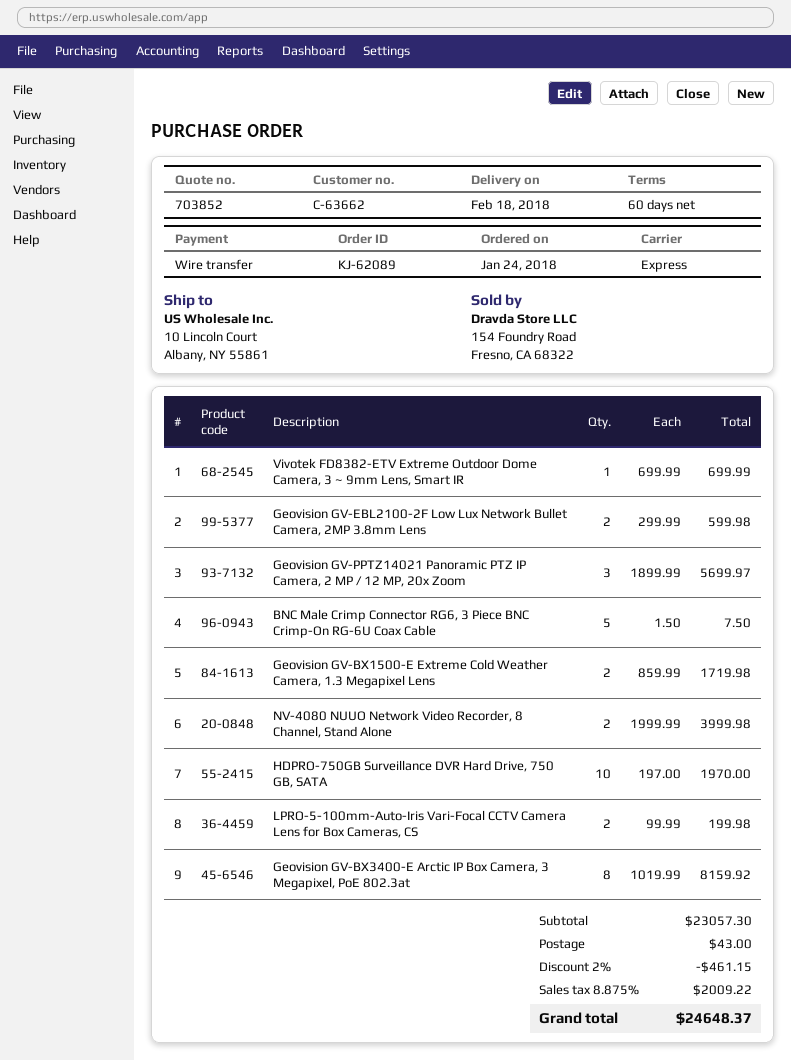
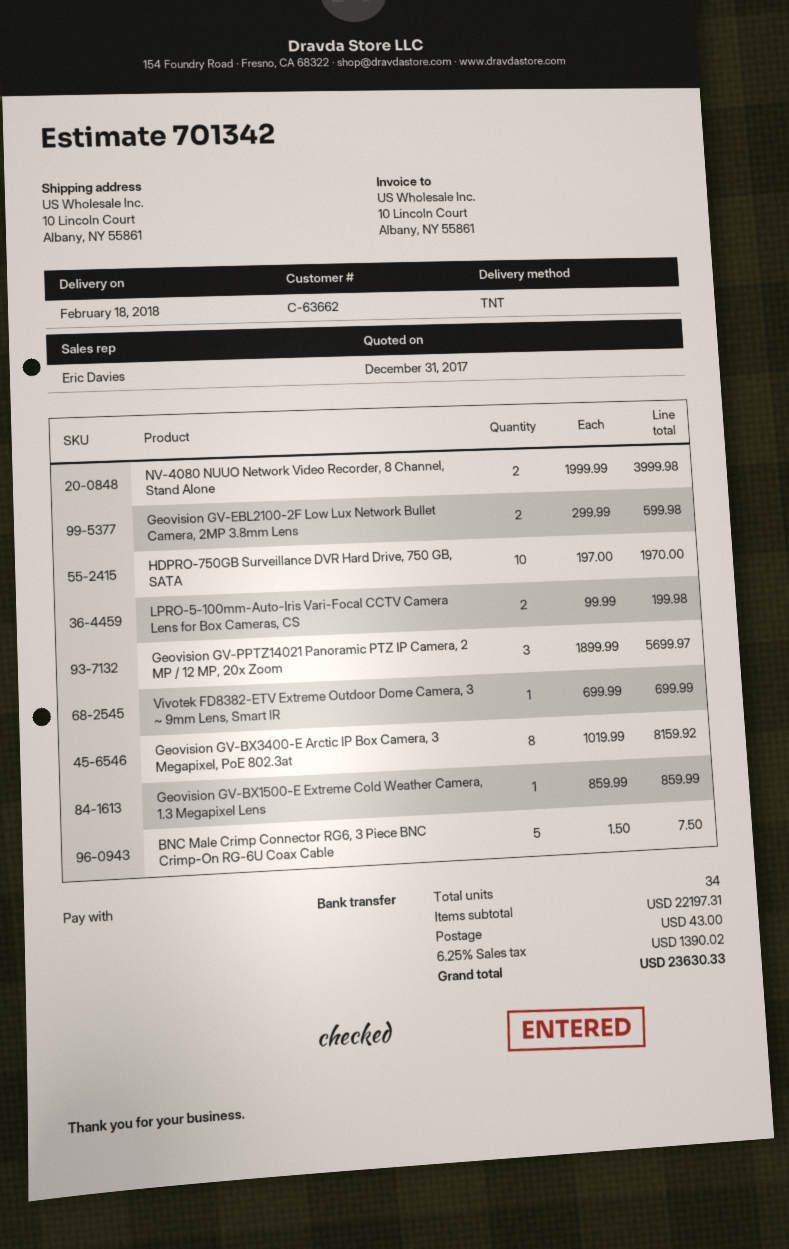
quote number: 703852 -> 701342
shipping method: express -> TNT
Geovision GV-BX1500-E Extreme Cold Weather Camera, 1.3 Megapixel Lens: 2 x 859.99 = 1719.98 -> 1 x 859.99 = 859.99
subtotal: 23057.30 -> 22197.31
discount: 2% = 461.15 -> none
tax: 8.875% = 2009.22 -> 6.25% = 1390.02
total: 24648.37 -> 23630.33

